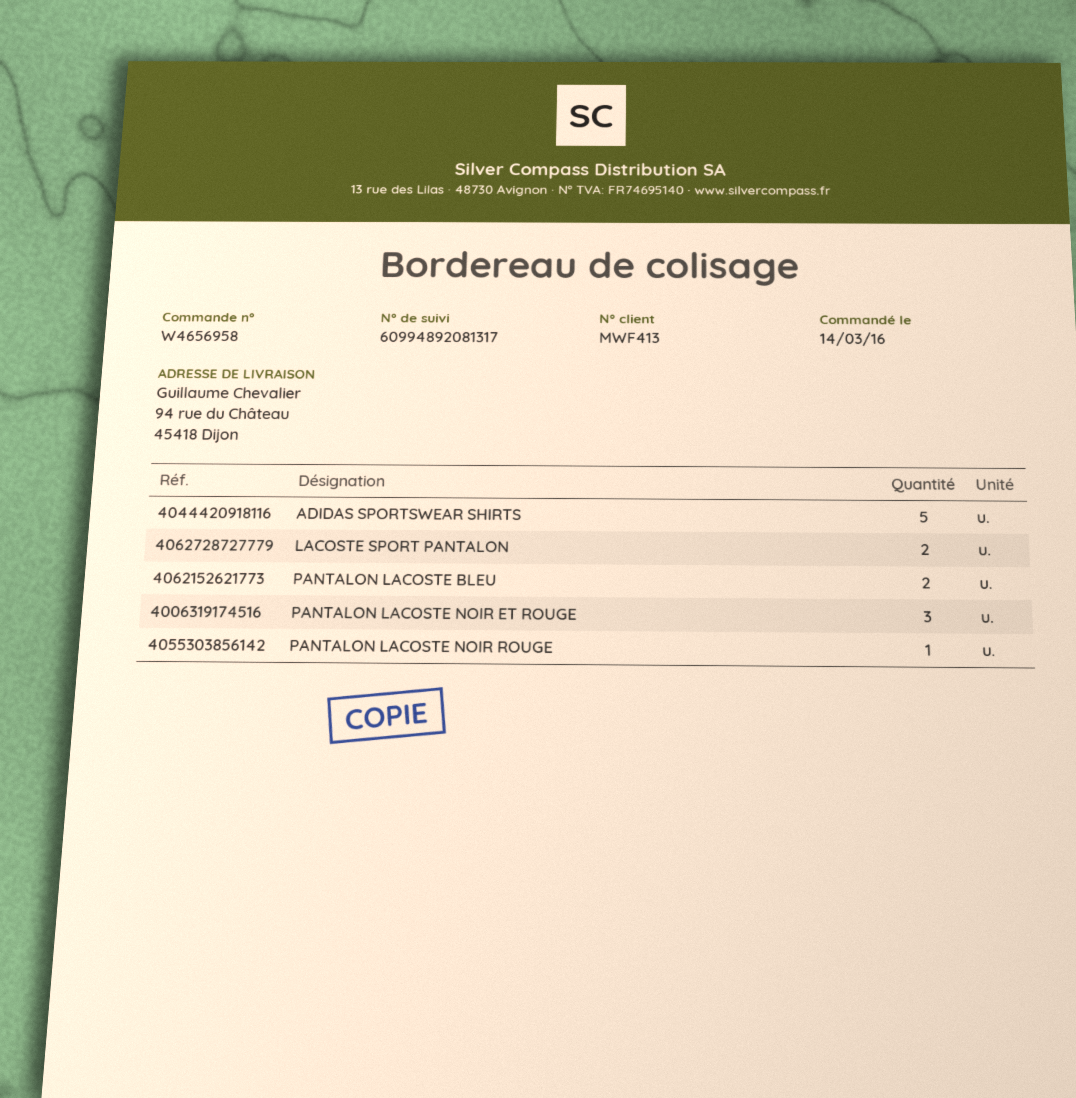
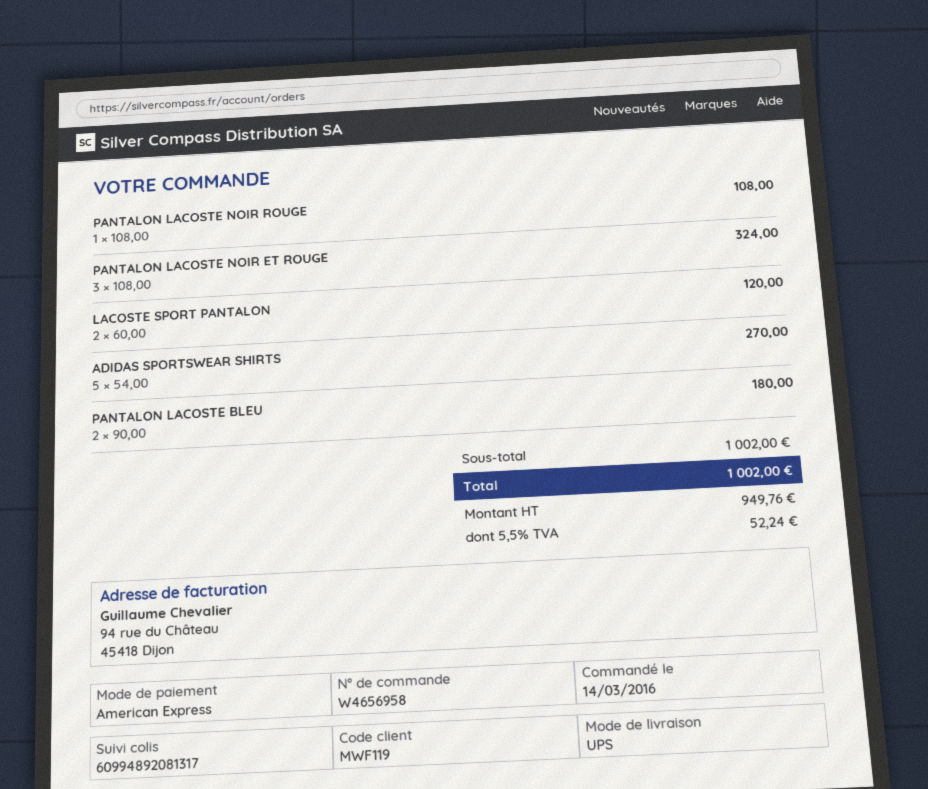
customer number: MWF413 -> MWF119

